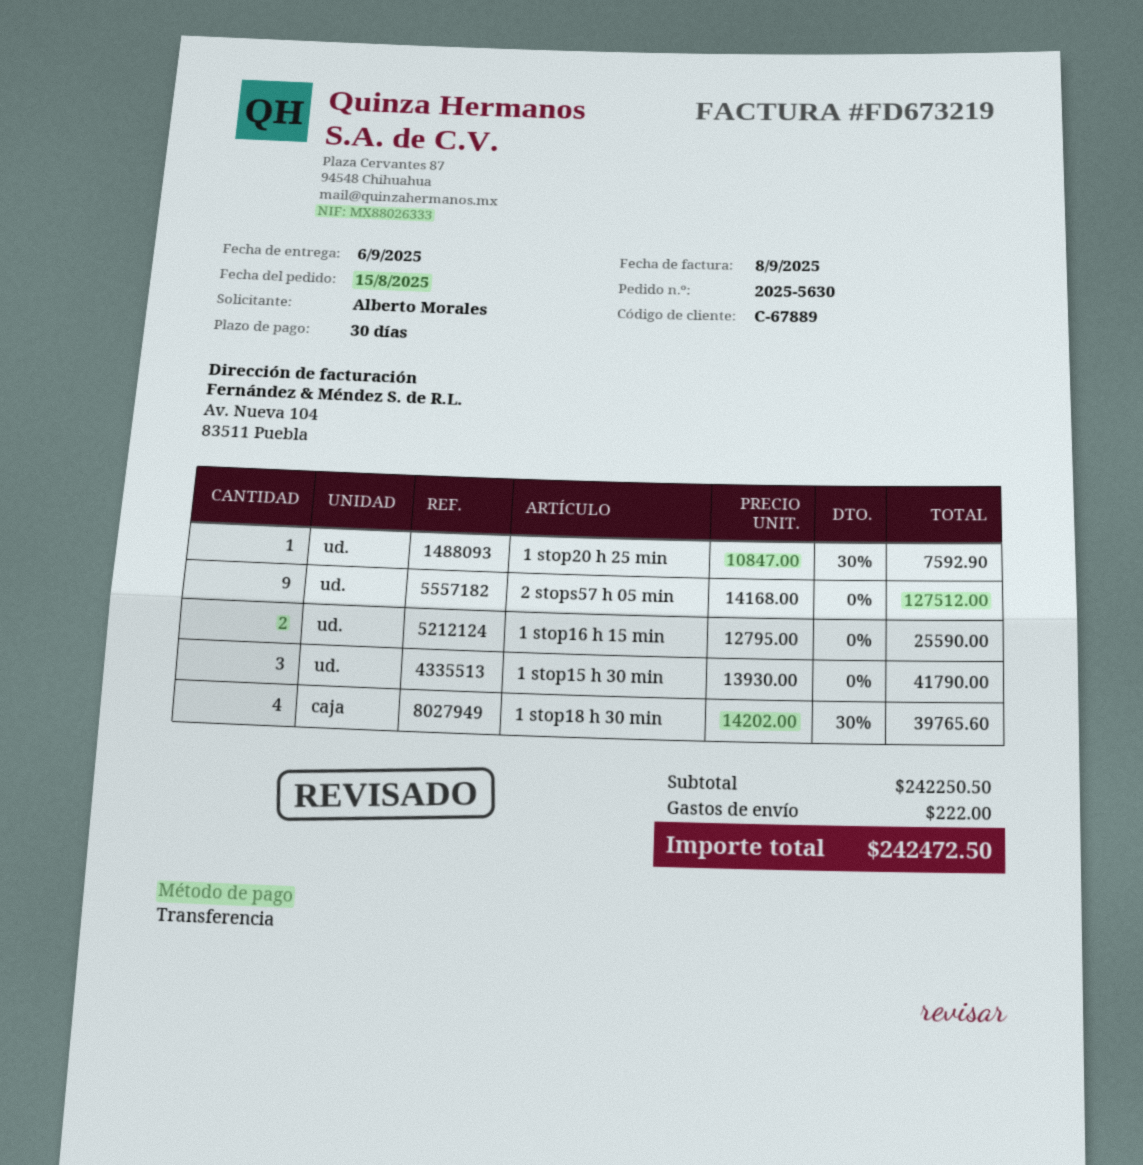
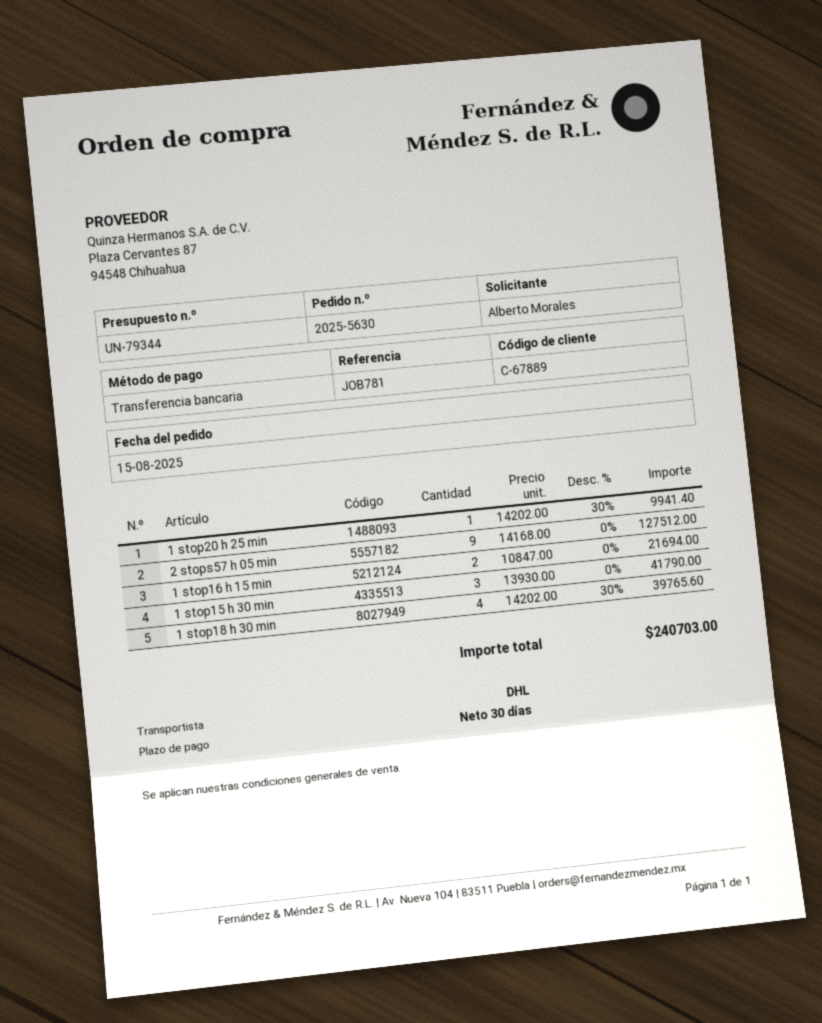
1 stop20 h 25 min: 1 x 10847.00 - 30% = 7592.90 -> 1 x 14202.00 - 30% = 9941.40
1 stop16 h 15 min: 2 x 12795.00 = 25590.00 -> 2 x 10847.00 = 21694.00
shipping: 222.00 -> none
total: 242472.50 -> 240703.00

